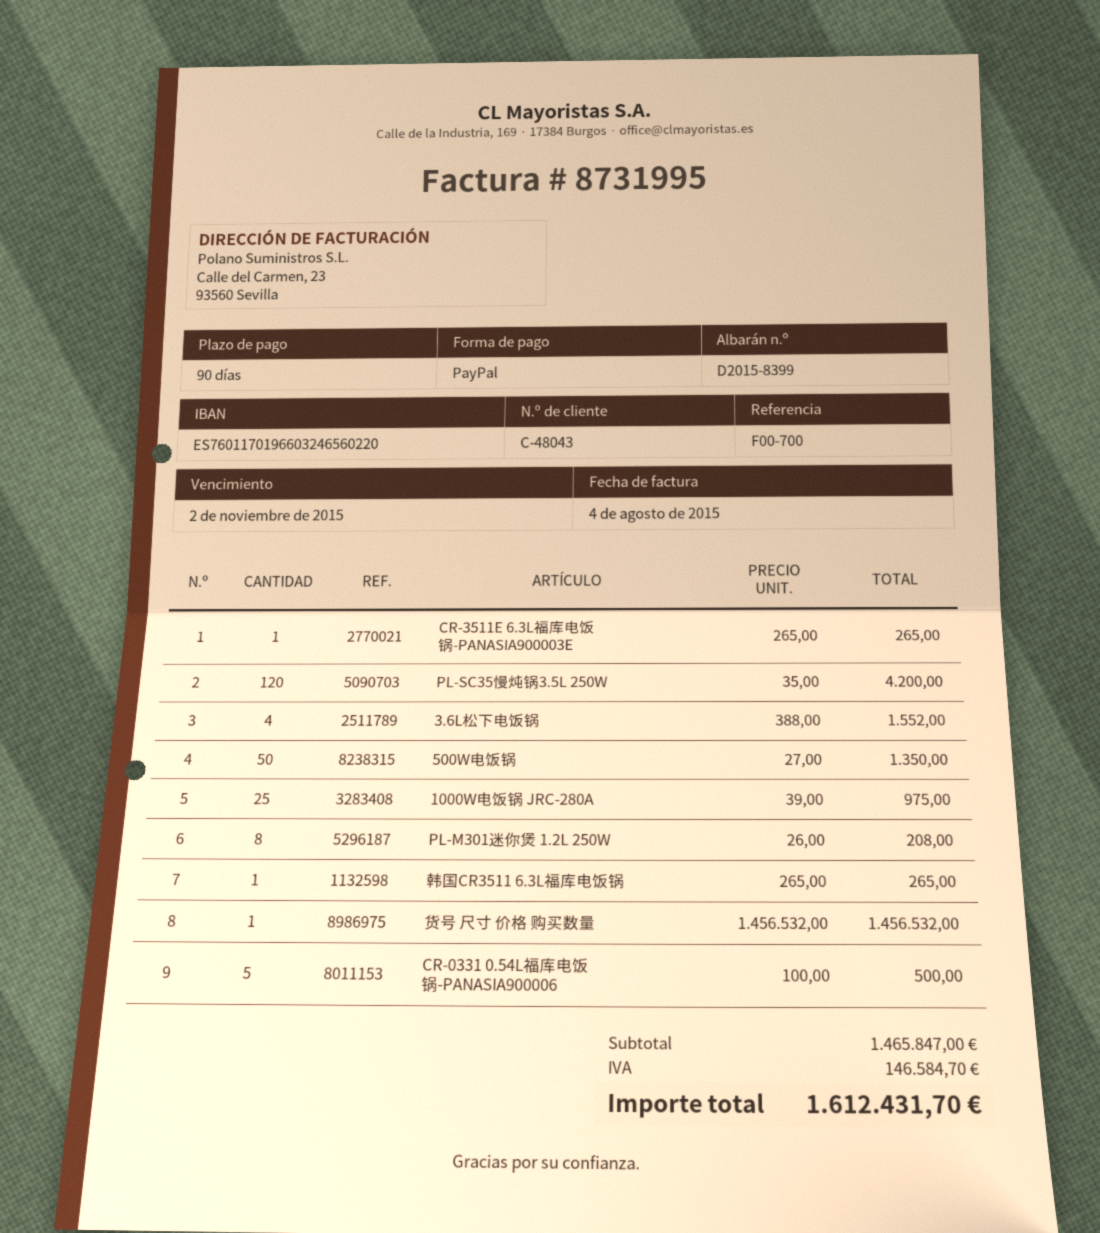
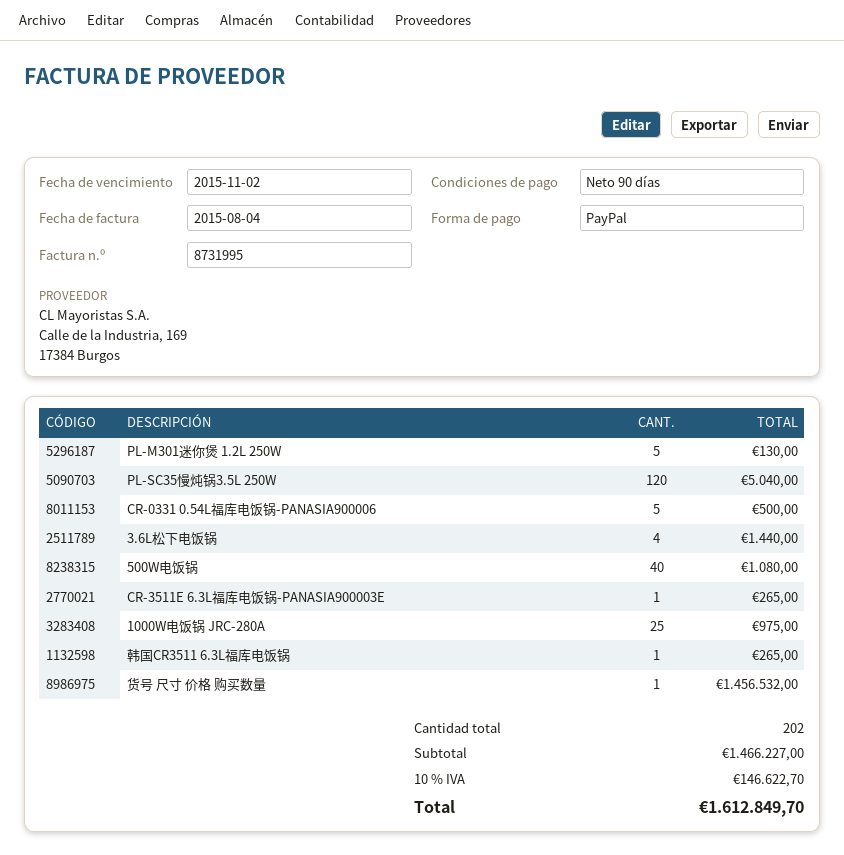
PL-SC35慢炖锅3.5L 250W: 120 for 4200.00 -> 120 for 5040.00
3.6L松下电饭锅: 4 for 1552.00 -> 4 for 1440.00
500W电饭锅: 50 for 1350.00 -> 40 for 1080.00
PL-M301迷你煲 1.2L 250W: 8 for 208.00 -> 5 for 130.00
subtotal: 1465847.00 -> 1466227.00
tax: 146584.70 -> 146622.70
total: 1612431.70 -> 1612849.70

